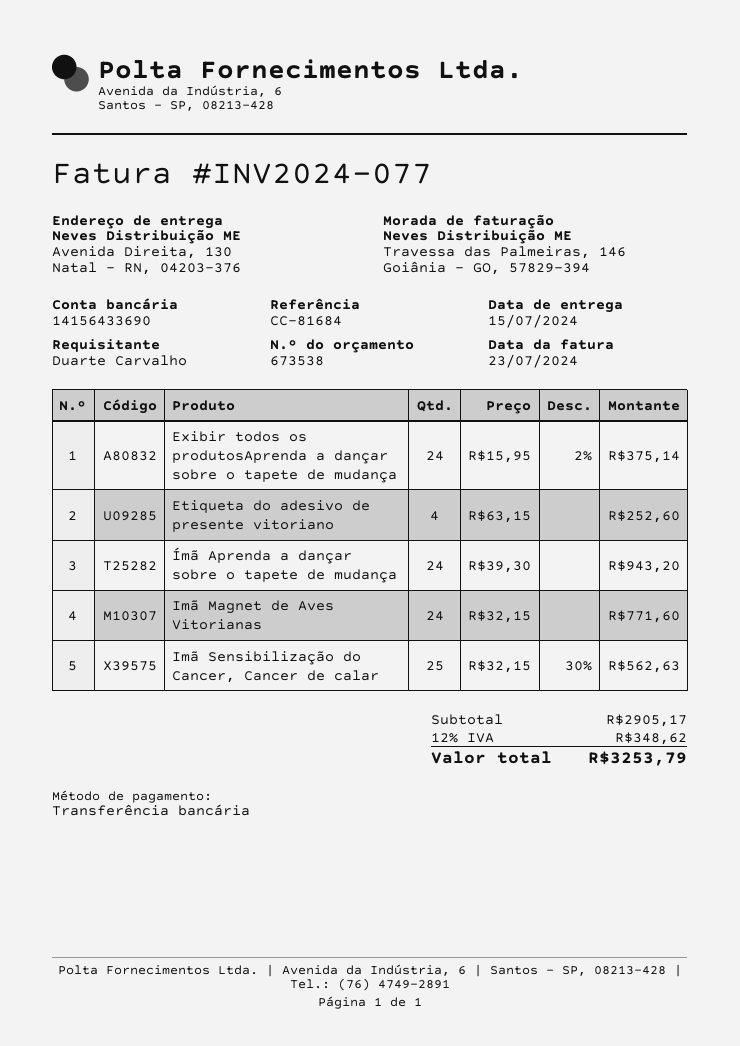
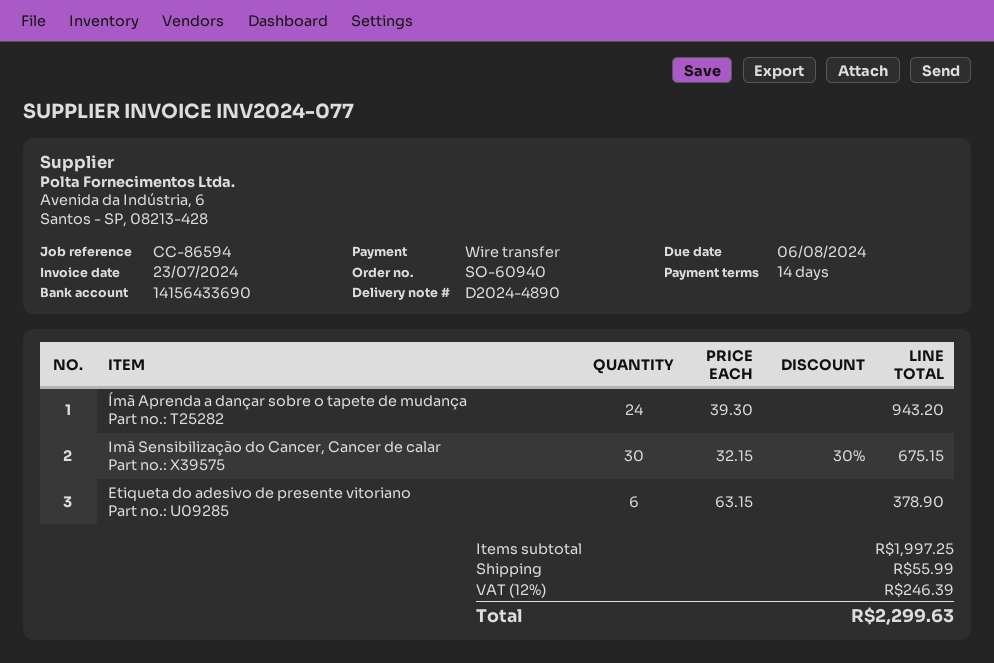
reference: CC-81684 -> CC-86594
Exibir todos os produtosAprenda a dançar sobre o tapete de mudança: 24 x 15.95 - 2% = 375.14 -> none
Etiqueta do adesivo de presente vitoriano: 4 x 63.15 = 252.60 -> 6 x 63.15 = 378.90
Imã Magnet de Aves Vitorianas: 24 x 32.15 = 771.60 -> none
Imã Sensibilização do Cancer, Cancer de calar: 25 x 32.15 - 30% = 562.63 -> 30 x 32.15 - 30% = 675.15
subtotal: 2905.17 -> 1997.25
shipping: none -> 55.99
tax: 12% = 348.62 -> 12% = 246.39
total: 3253.79 -> 2299.63

